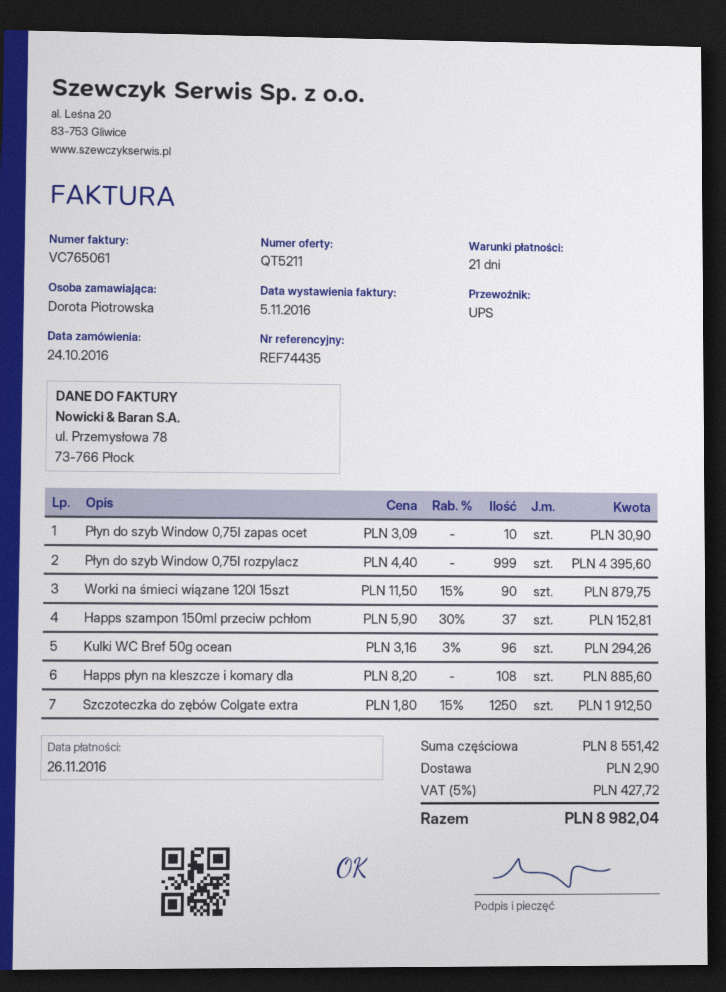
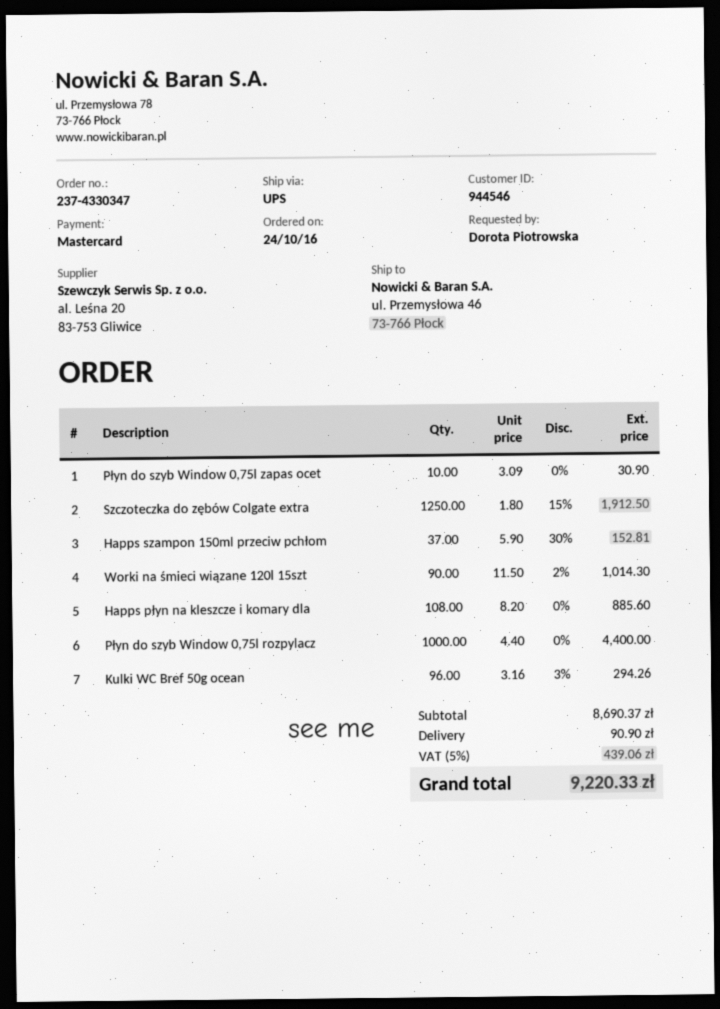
Płyn do szyb Window 0,75l rozpylacz: 999 x 4.40 = 4395.60 -> 1000 x 4.40 = 4400.00
Worki na śmieci wiązane 120l 15szt: 90 x 11.50 - 15% = 879.75 -> 90 x 11.50 - 2% = 1014.30
subtotal: 8551.42 -> 8690.37
shipping: 2.90 -> 90.90
tax: 5% = 427.72 -> 5% = 439.06
total: 8982.04 -> 9220.33

